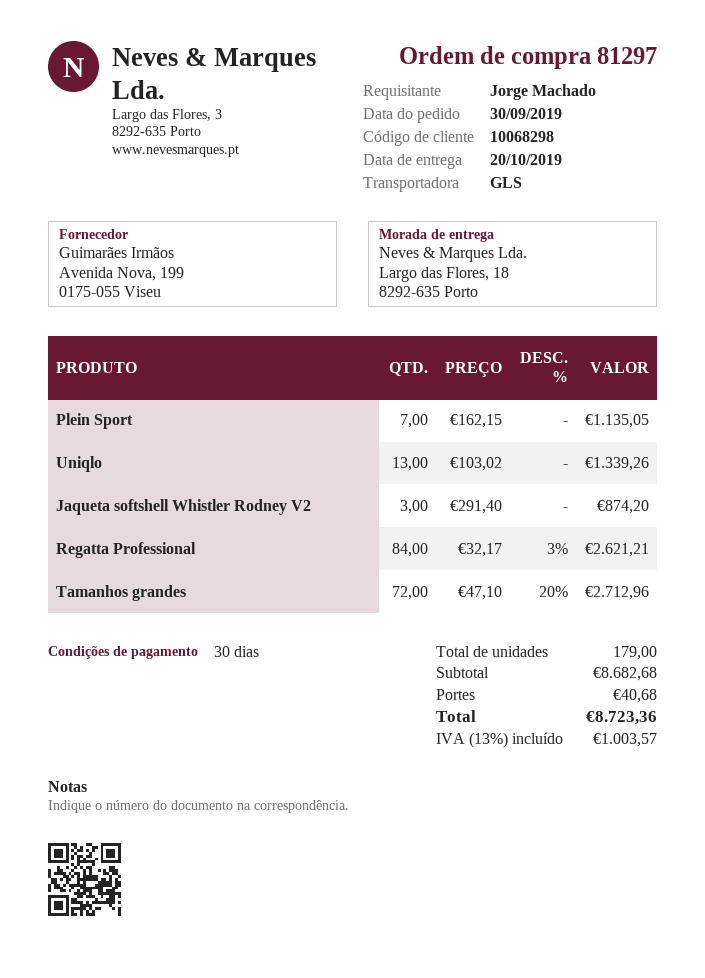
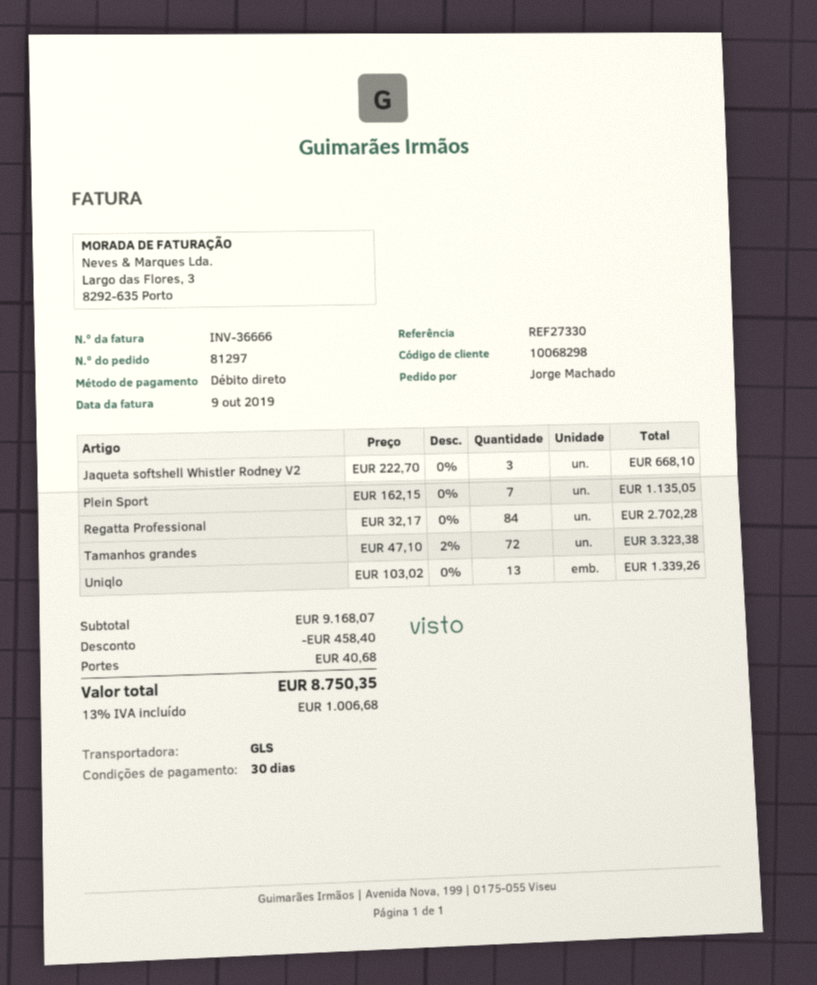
Jaqueta softshell Whistler Rodney V2: 3 x 291.40 = 874.20 -> 3 x 222.70 = 668.10
Regatta Professional: 84 x 32.17 - 3% = 2621.21 -> 84 x 32.17 = 2702.28
Tamanhos grandes: 72 x 47.10 - 20% = 2712.96 -> 72 x 47.10 - 2% = 3323.38
subtotal: 8682.68 -> 9168.07
discount: none -> 458.40
tax: 13% = 1003.57 -> 13% = 1006.68
total: 8723.36 -> 8750.35

